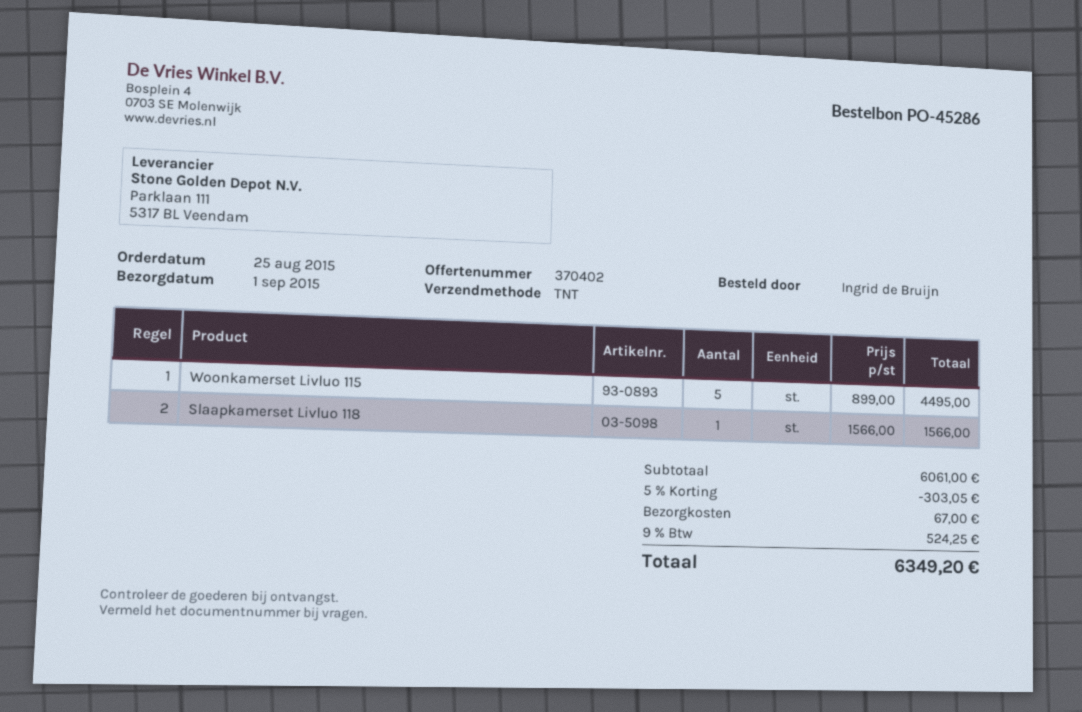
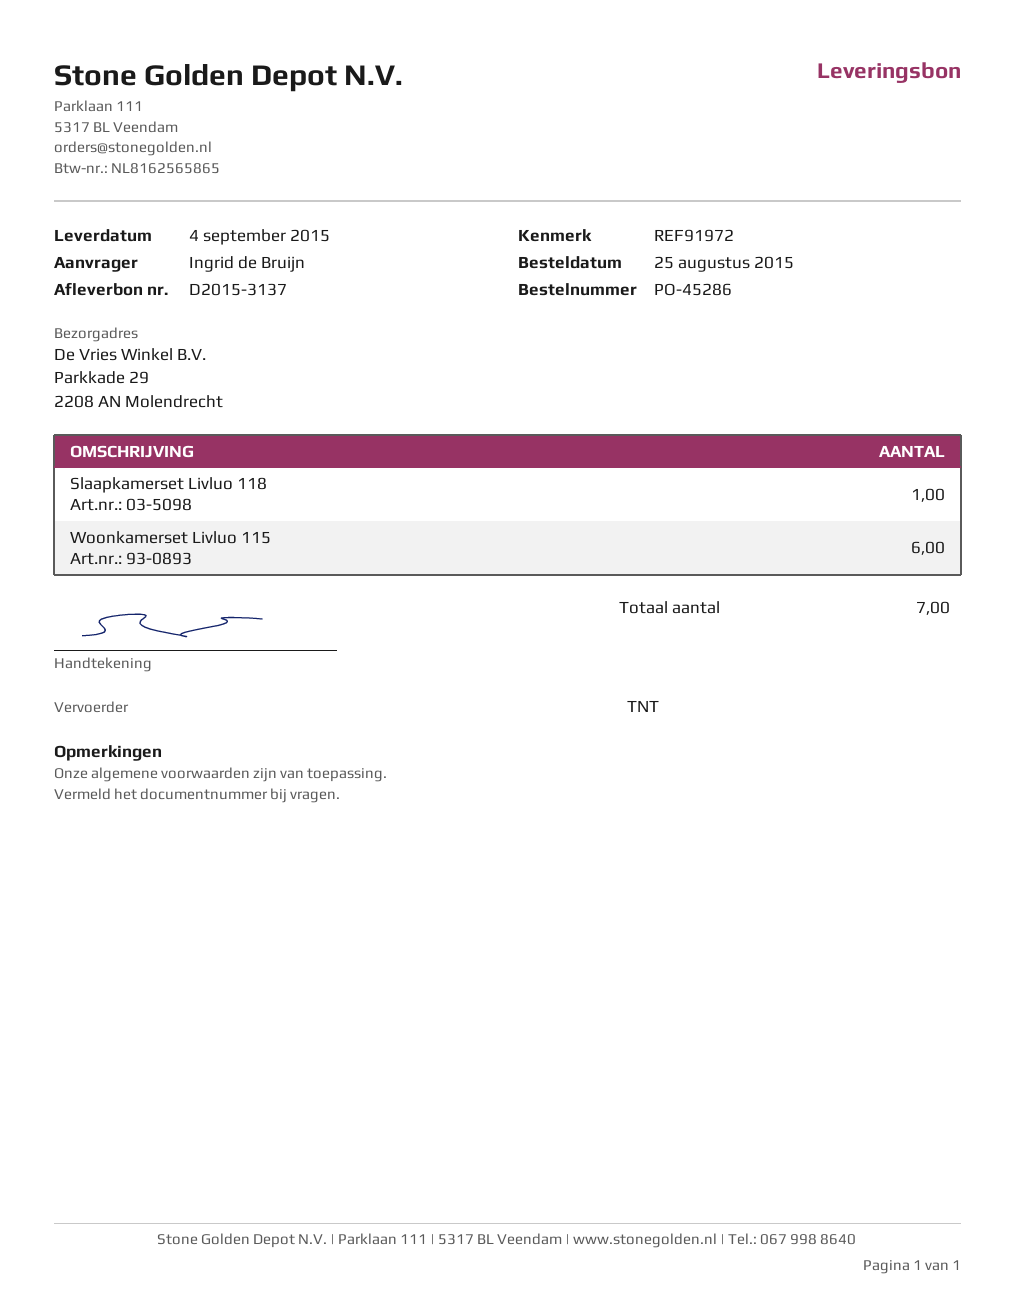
delivery date: 2015-09-01 -> 2015-09-04
Woonkamerset Livluo 115: 5 -> 6

